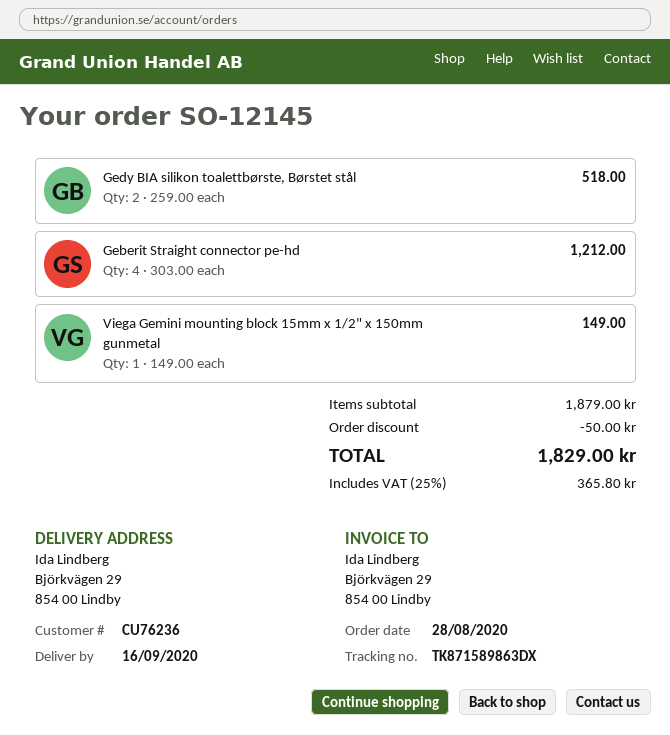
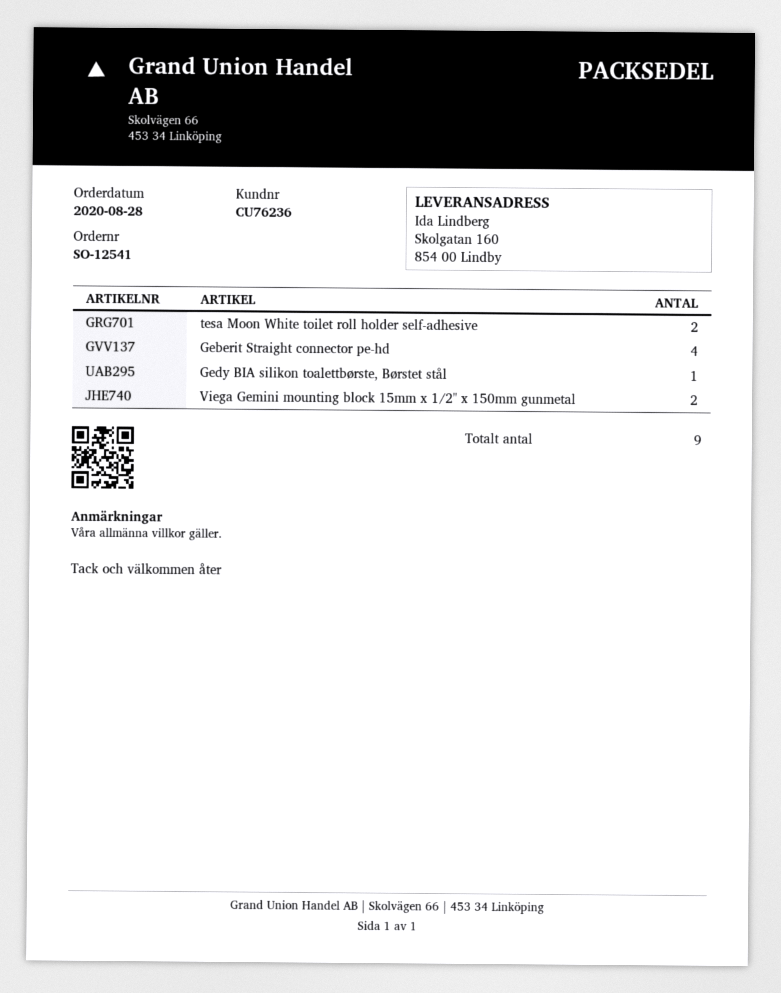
order number: SO-12145 -> SO-12541
ship to: Björkvägen 29, 854 00 Lindby -> Skolgatan 160, 854 00 Lindby
Gedy BIA silikon toalettbørste, Børstet stål: 2 -> 1
Viega Gemini mounting block 15mm x 1/2" x 150mm gunmetal: 1 -> 2
tesa Moon White toilet roll holder self-adhesive: none -> 2

